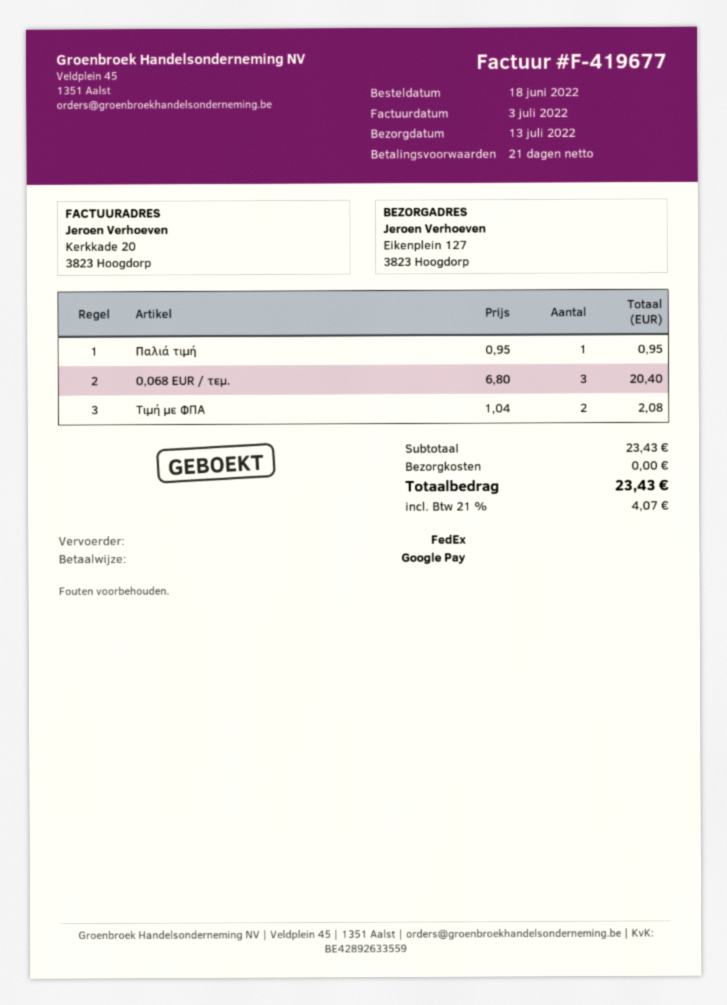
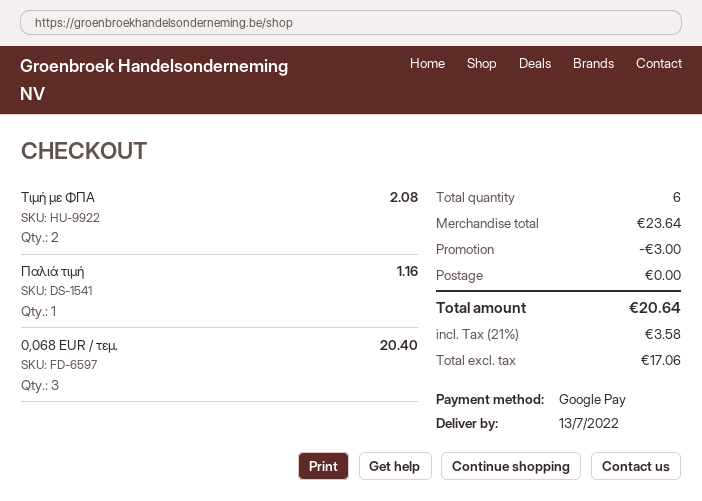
Παλιά τιμή: 1 for 0.95 -> 1 for 1.16
subtotal: 23.43 -> 23.64
discount: none -> 3.00
tax: 21% = 4.07 -> 21% = 3.58
total: 23.43 -> 20.64

